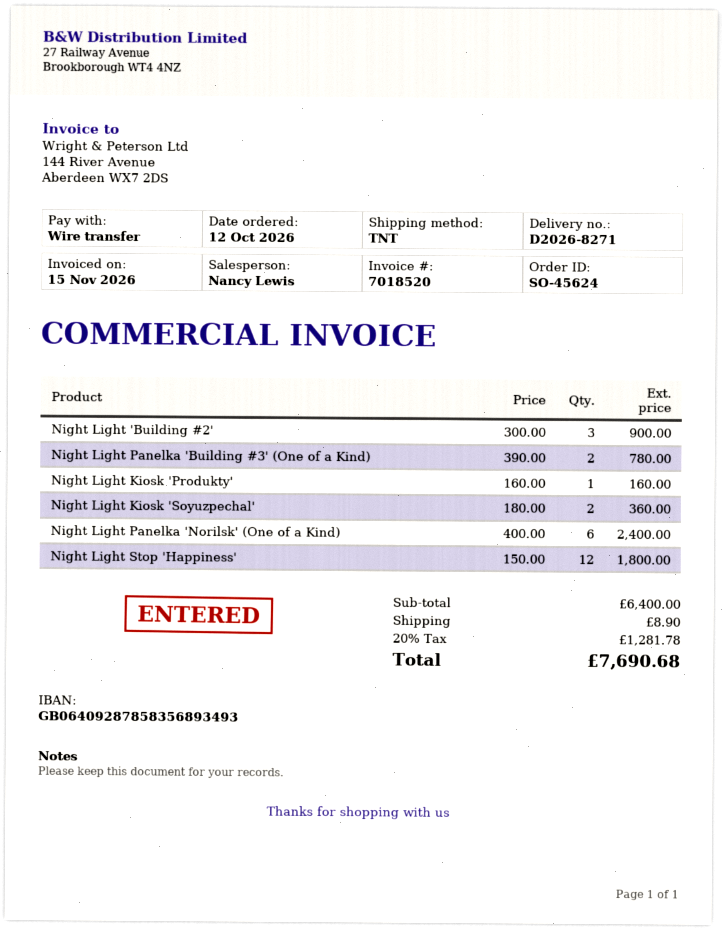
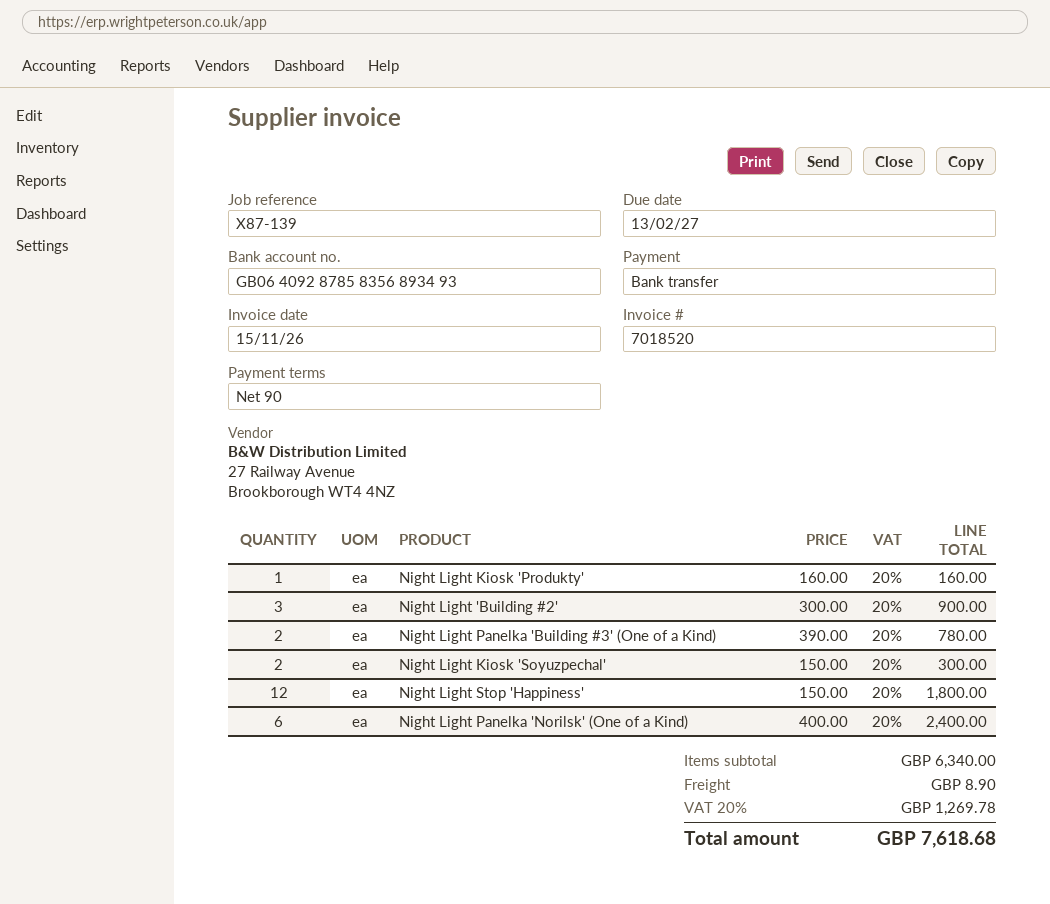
Night Light Kiosk 'Soyuzpechal': 2 x 180.00 = 360.00 -> 2 x 150.00 = 300.00
subtotal: 6400.00 -> 6340.00
tax: 20% = 1281.78 -> 20% = 1269.78
total: 7690.68 -> 7618.68

